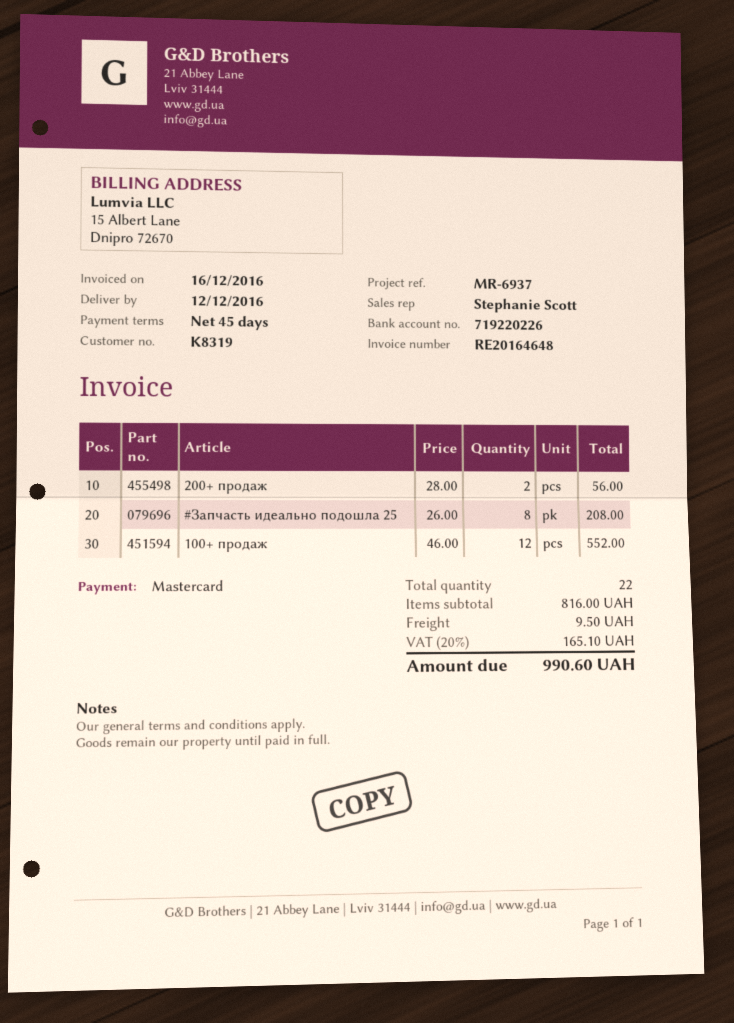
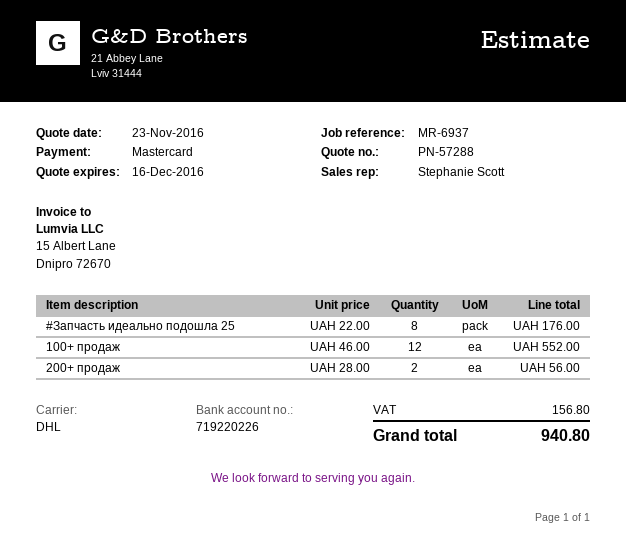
#Запчасть идеально подошла 25: 8 x 26.00 = 208.00 -> 8 x 22.00 = 176.00
shipping: 9.50 -> none
tax: 165.10 -> 156.80
total: 990.60 -> 940.80

